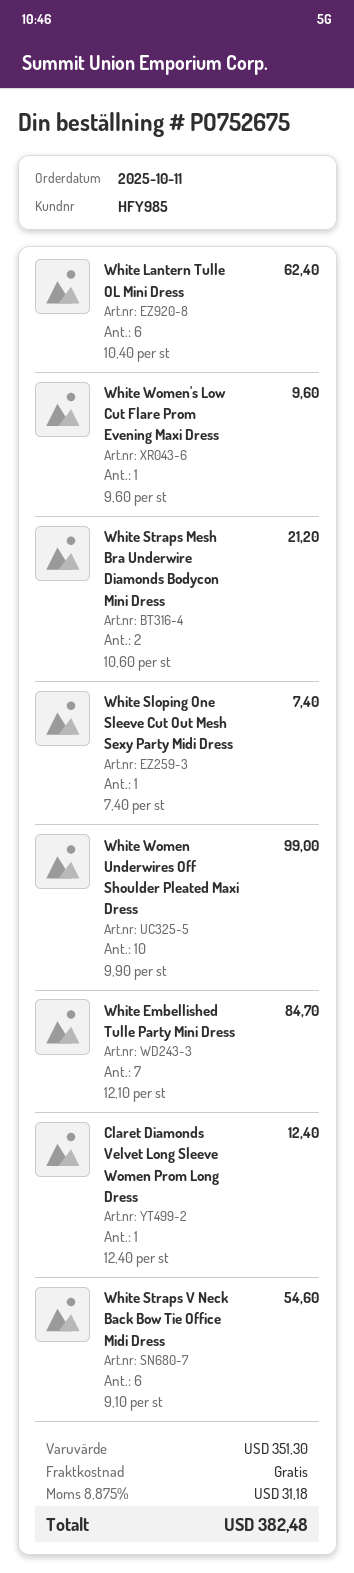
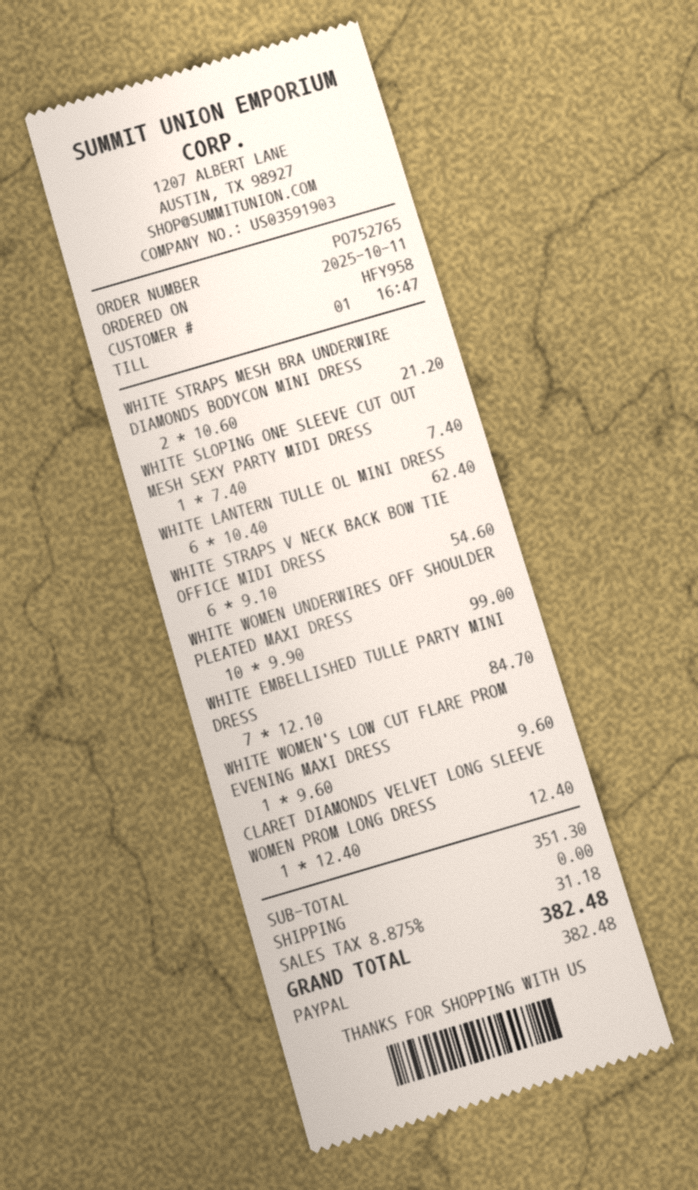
order number: PO752675 -> PO752765
customer number: HFY985 -> HFY958

